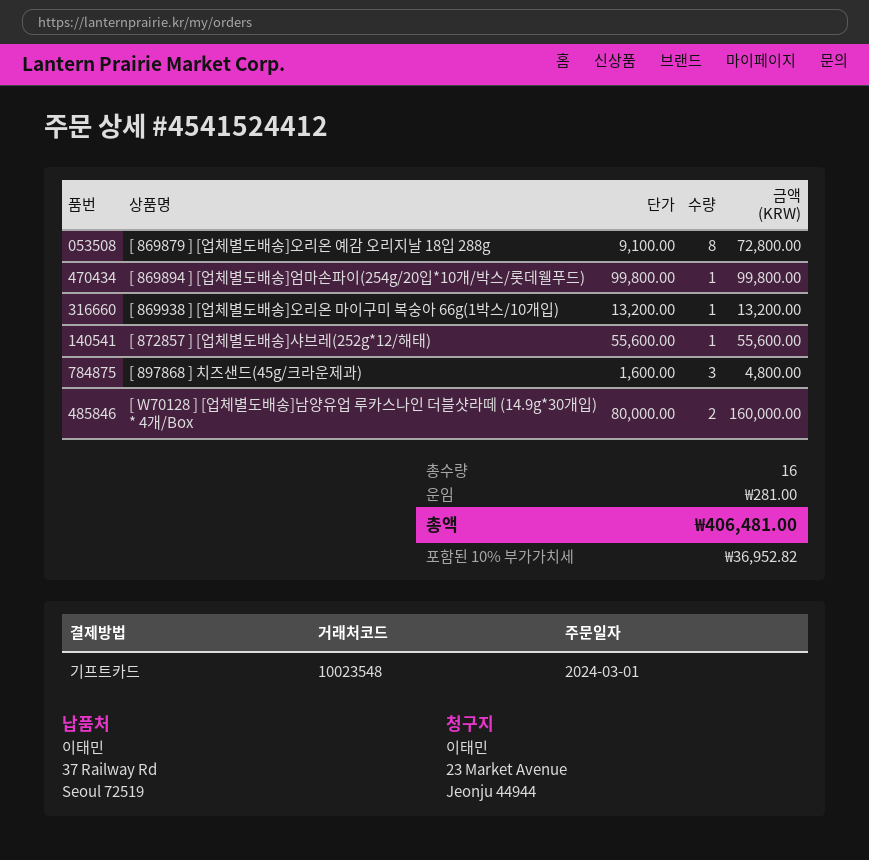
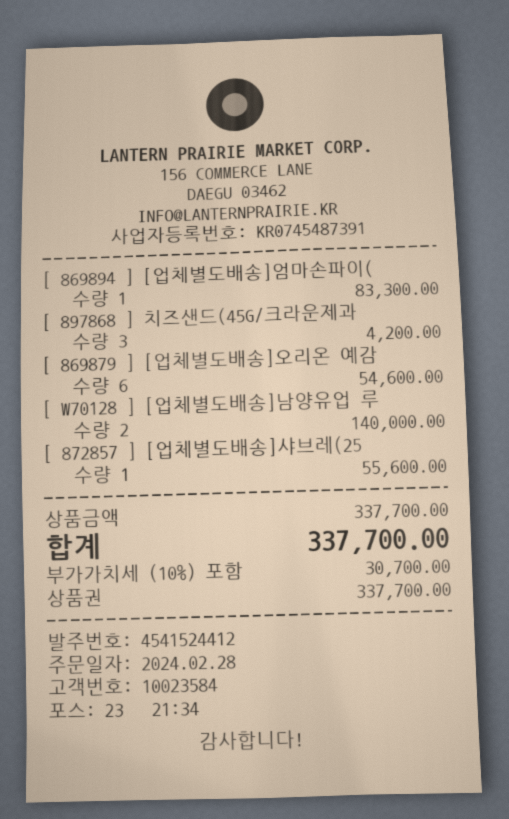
order date: 2024-03-01 -> 2024-02-28
customer number: 10023548 -> 10023584
[ 869879 ] [업체별도배송]오리온 예감 오리지날 18입 288g: 8 for 72800.00 -> 6 for 54600.00
[ 869894 ] [업체별도배송]엄마손파이(254g/20입*10개/박스/롯데웰푸드): 1 for 99800.00 -> 1 for 83300.00
[ 869938 ] [업체별도배송]오리온 마이구미 복숭아 66g(1박스/10개입): 1 for 13200.00 -> none
[ 897868 ] 치즈샌드(45g/크라운제과): 3 for 4800.00 -> 3 for 4200.00
[ W70128 ] [업체별도배송]남양유업 루카스나인 더블샷라떼 (14.9g*30개입) * 4개/Box: 2 for 160000.00 -> 2 for 140000.00
shipping: 281.00 -> none
tax: 10% = 36952.82 -> 10% = 30700.00
total: 406481.00 -> 337700.00

